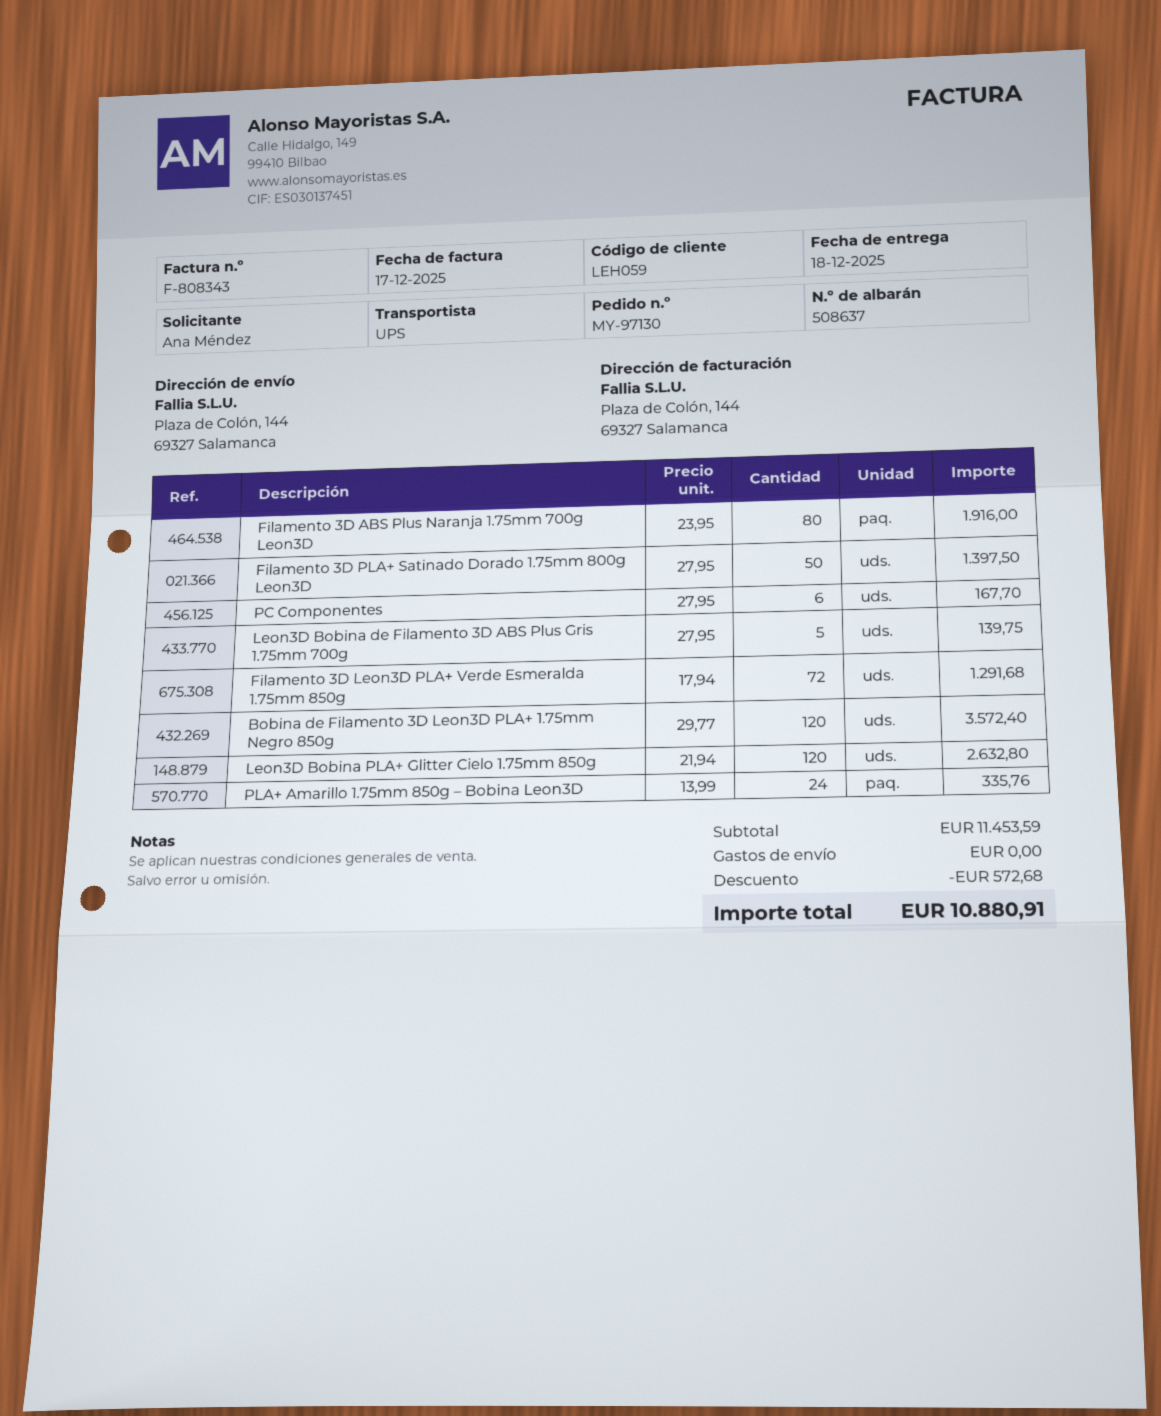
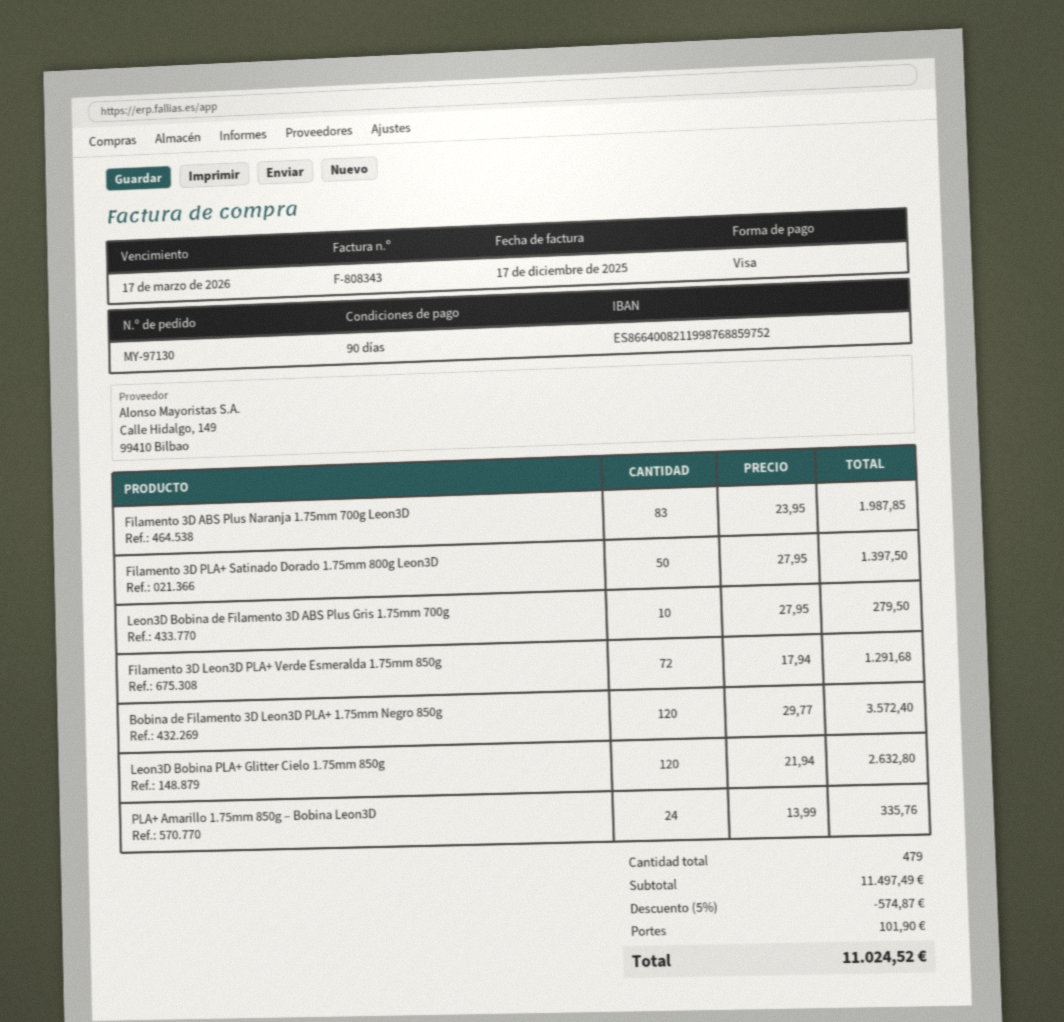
Filamento 3D ABS Plus Naranja 1.75mm 700g Leon3D: 80 x 23.95 = 1916.00 -> 83 x 23.95 = 1987.85
PC Componentes: 6 x 27.95 = 167.70 -> none
Leon3D Bobina de Filamento 3D ABS Plus Gris 1.75mm 700g: 5 x 27.95 = 139.75 -> 10 x 27.95 = 279.50
subtotal: 11453.59 -> 11497.49
discount: 572.68 -> 574.87
shipping: 0.00 -> 101.90
total: 10880.91 -> 11024.52

